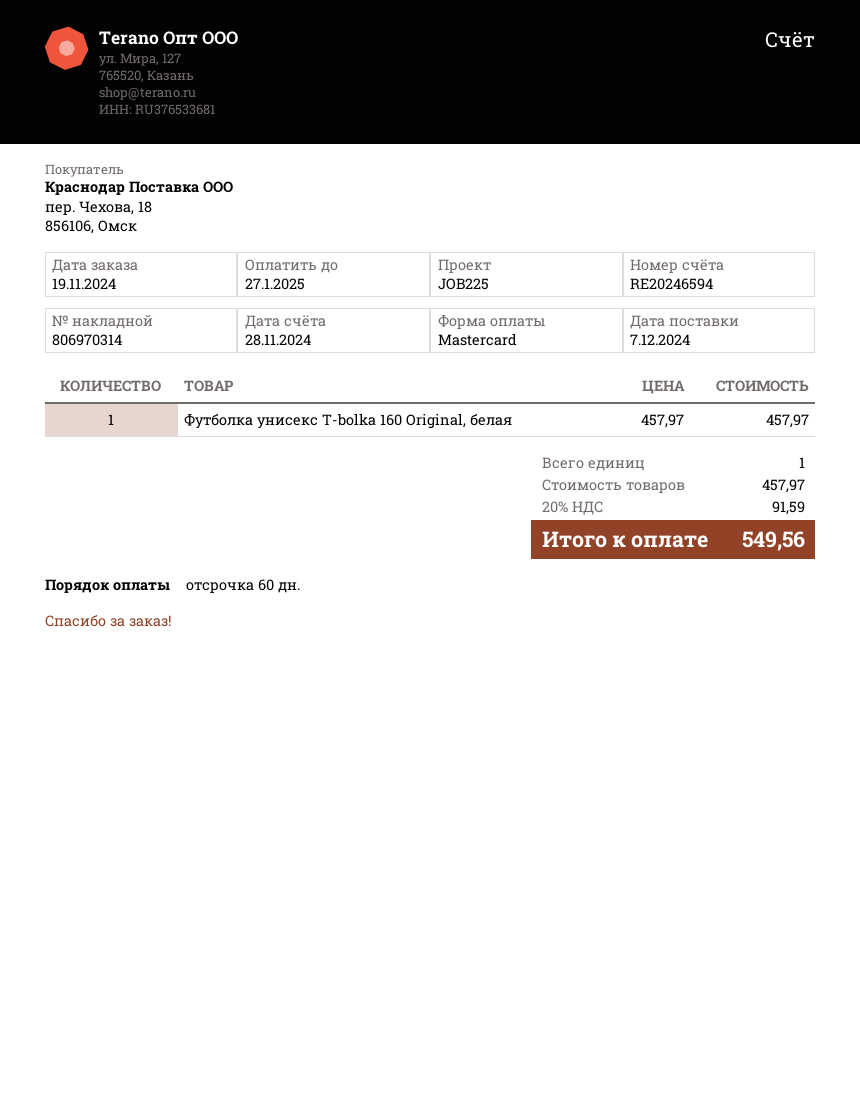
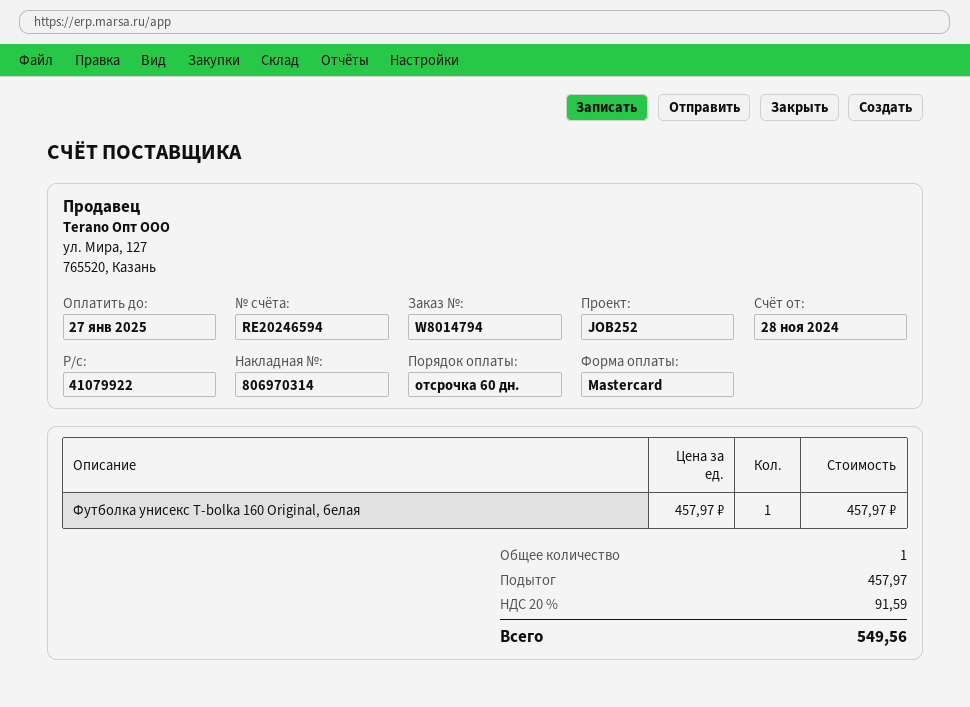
reference: JOB225 -> JOB252

